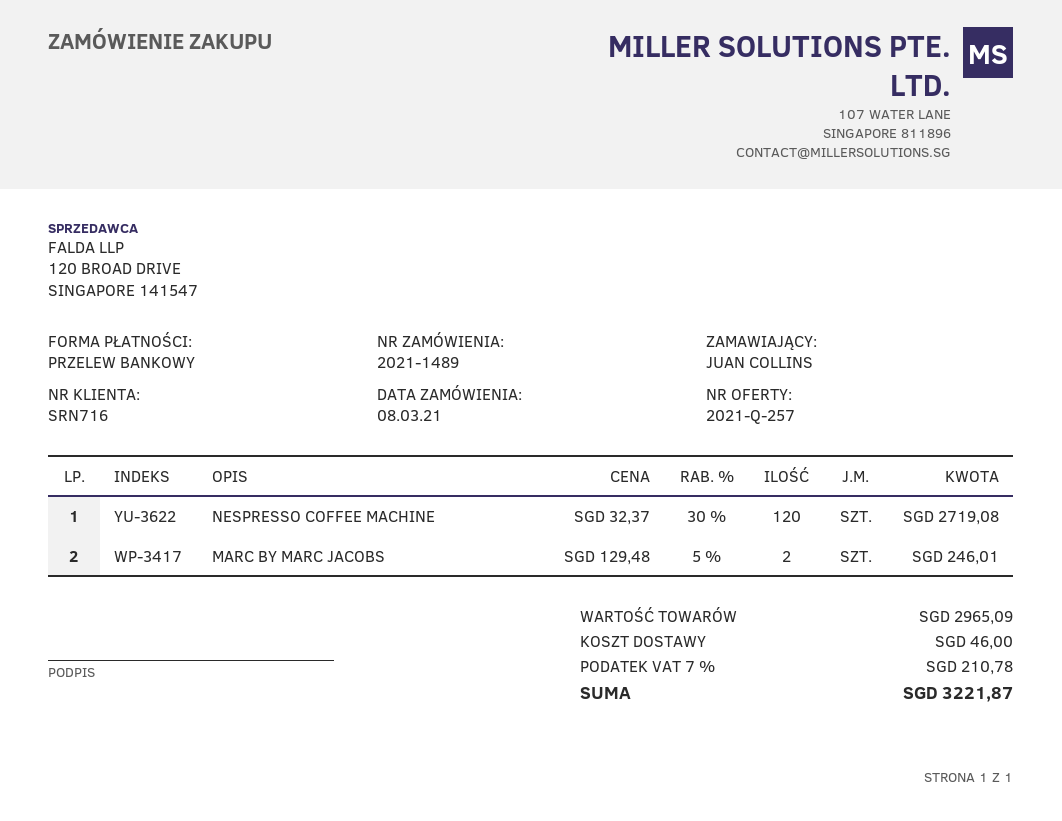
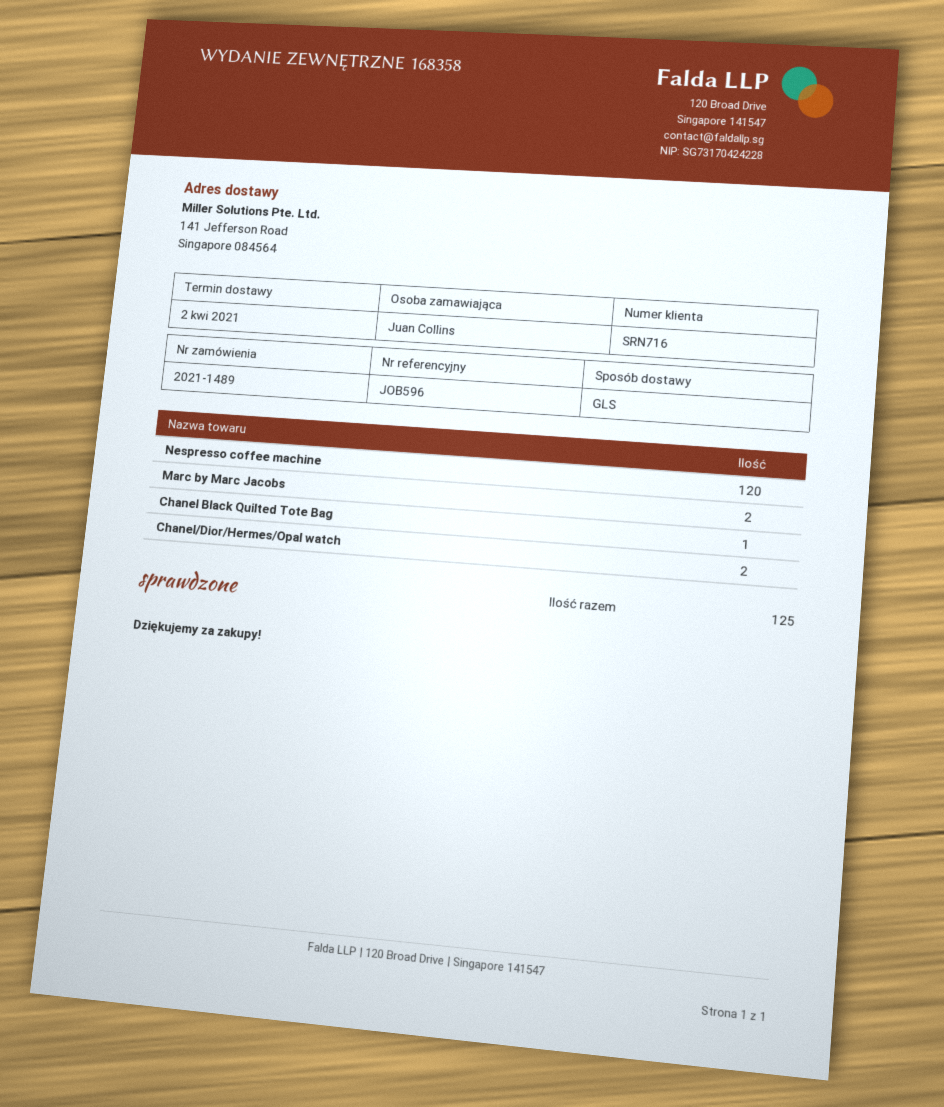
Chanel Black Quilted Tote Bag: none -> 1
Chanel/Dior/Hermes/Opal watch: none -> 2

